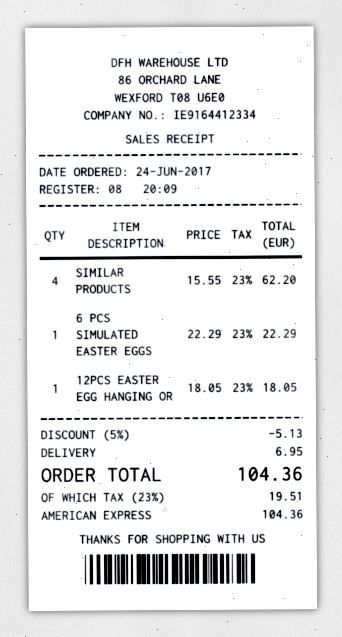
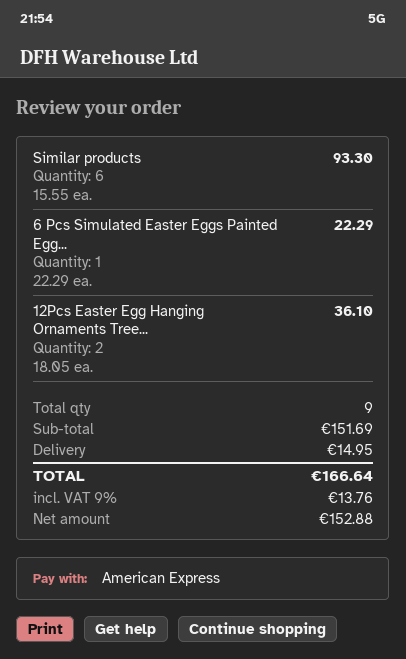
SIMILAR PRODUCTS: 4 x 15.55 = 62.20 -> 6 x 15.55 = 93.30
12PCS EASTER EGG HANGING OR: 1 x 18.05 = 18.05 -> 2 x 18.05 = 36.10
discount: 5% = 5.13 -> none
shipping: 6.95 -> 14.95
tax: 23% = 19.51 -> 9% = 13.76
total: 104.36 -> 166.64

